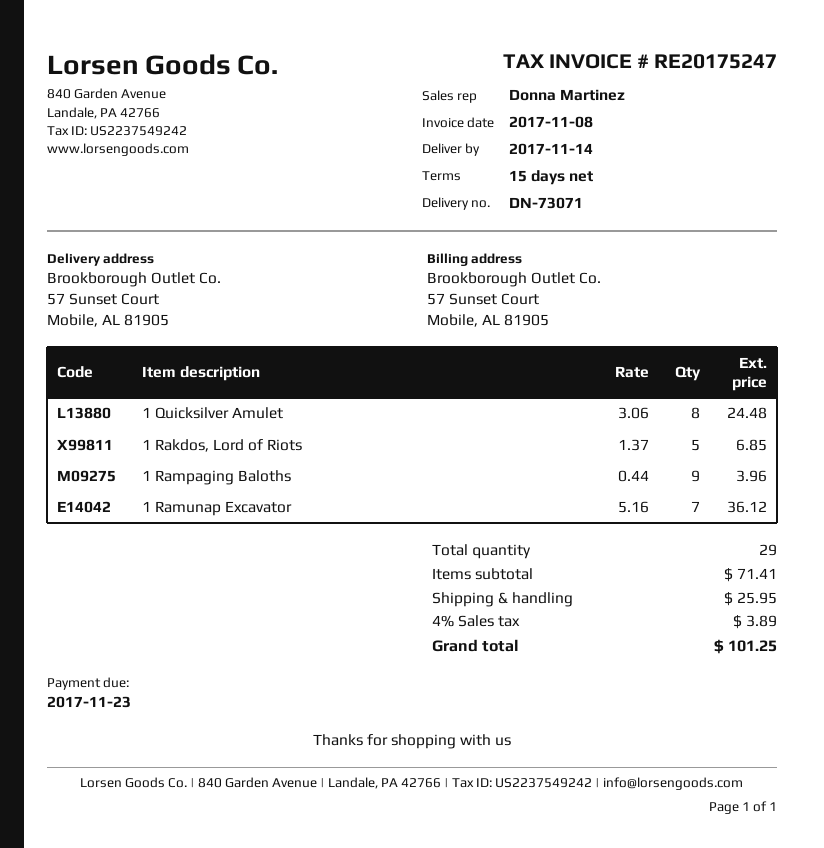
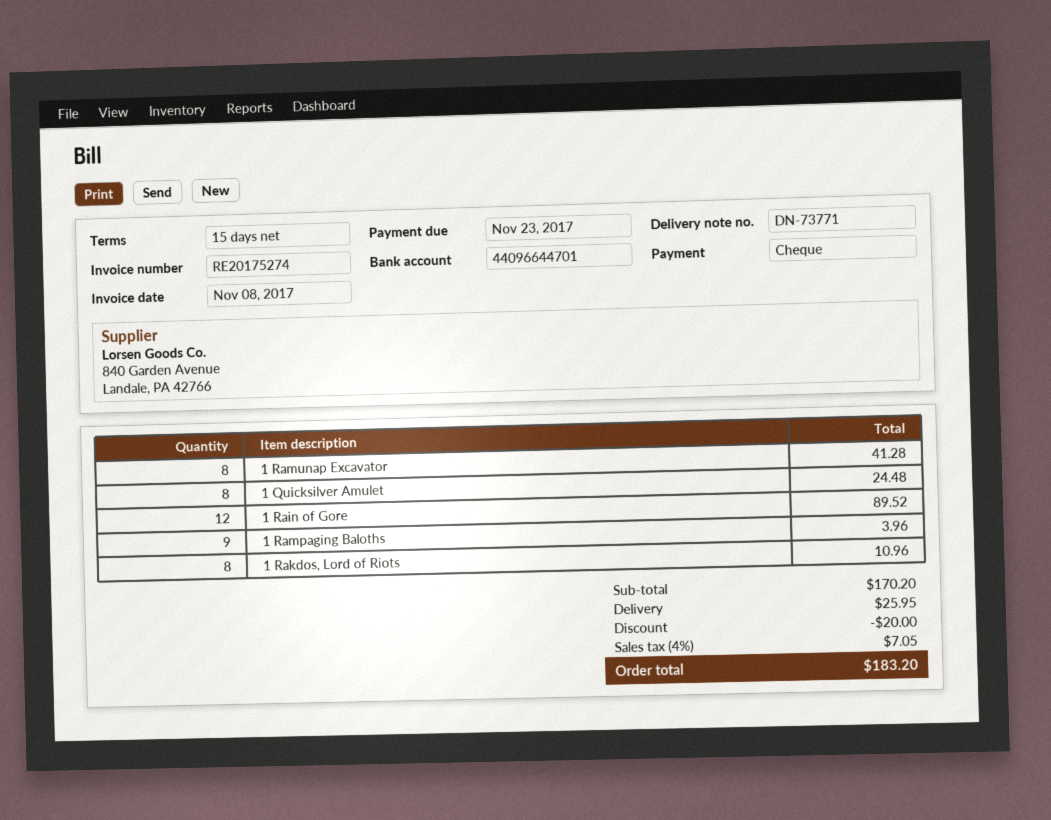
delivery note number: DN-73071 -> DN-73771
invoice number: RE20175247 -> RE20175274
1 Rakdos, Lord of Riots: 5 for 6.85 -> 8 for 10.96
1 Ramunap Excavator: 7 for 36.12 -> 8 for 41.28
1 Rain of Gore: none -> 12 for 89.52
subtotal: 71.41 -> 170.20
discount: none -> 20.00
tax: 4% = 3.89 -> 4% = 7.05
total: 101.25 -> 183.20

